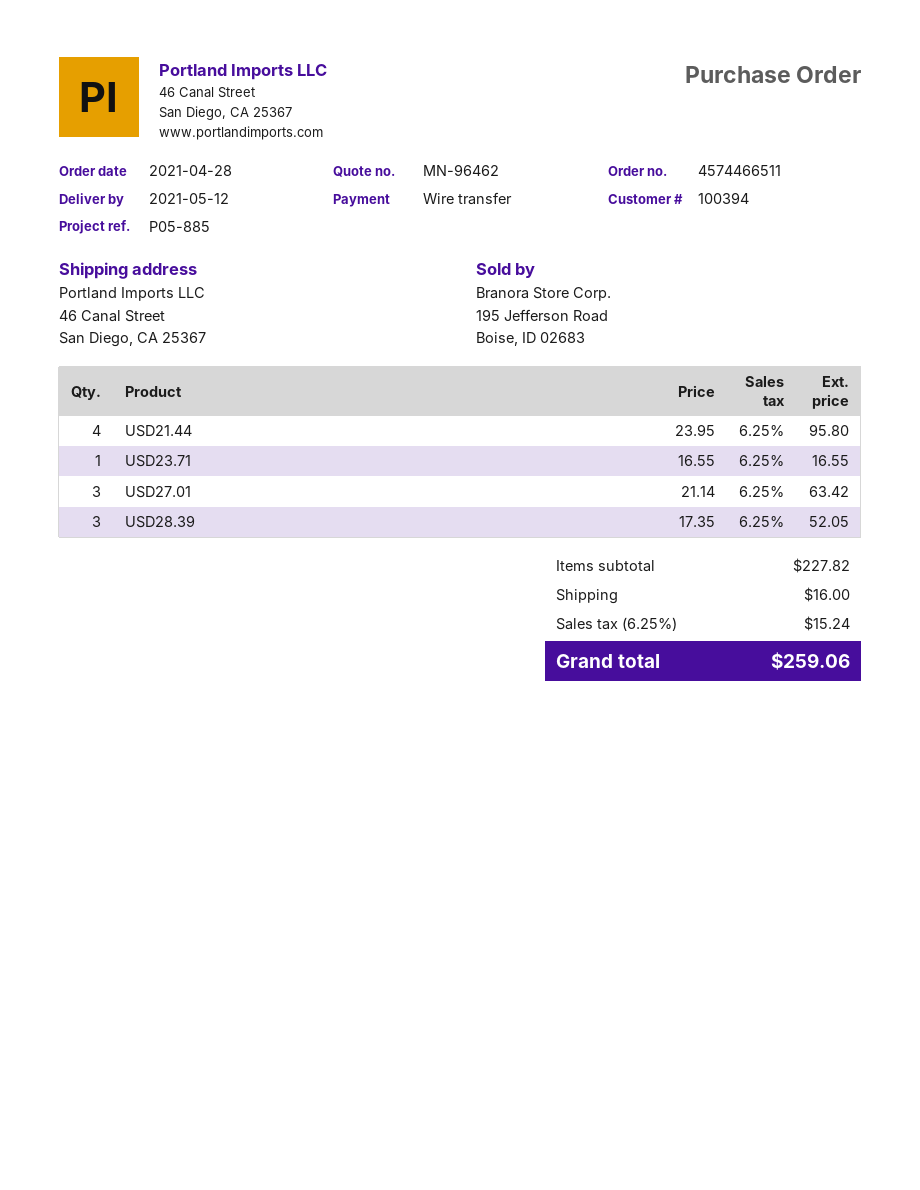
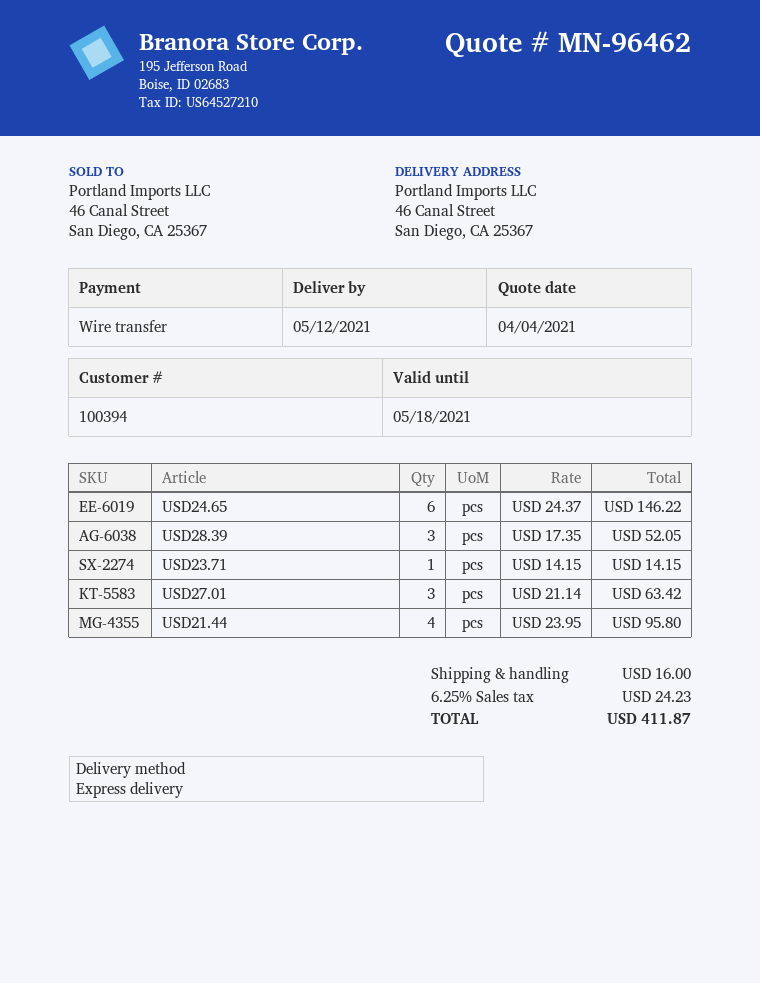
USD23.71: 1 x 16.55 = 16.55 -> 1 x 14.15 = 14.15
USD24.65: none -> 6 x 24.37 = 146.22
tax: 6.25% = 15.24 -> 6.25% = 24.23
total: 259.06 -> 411.87

